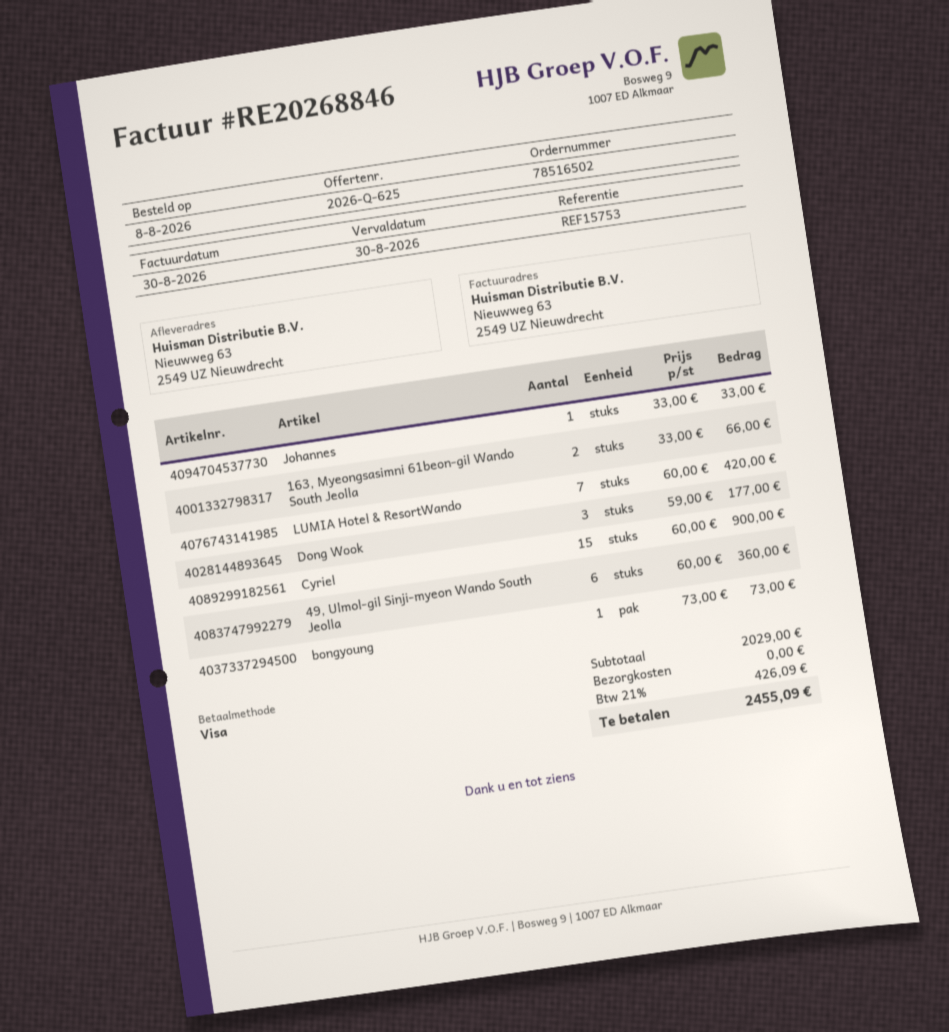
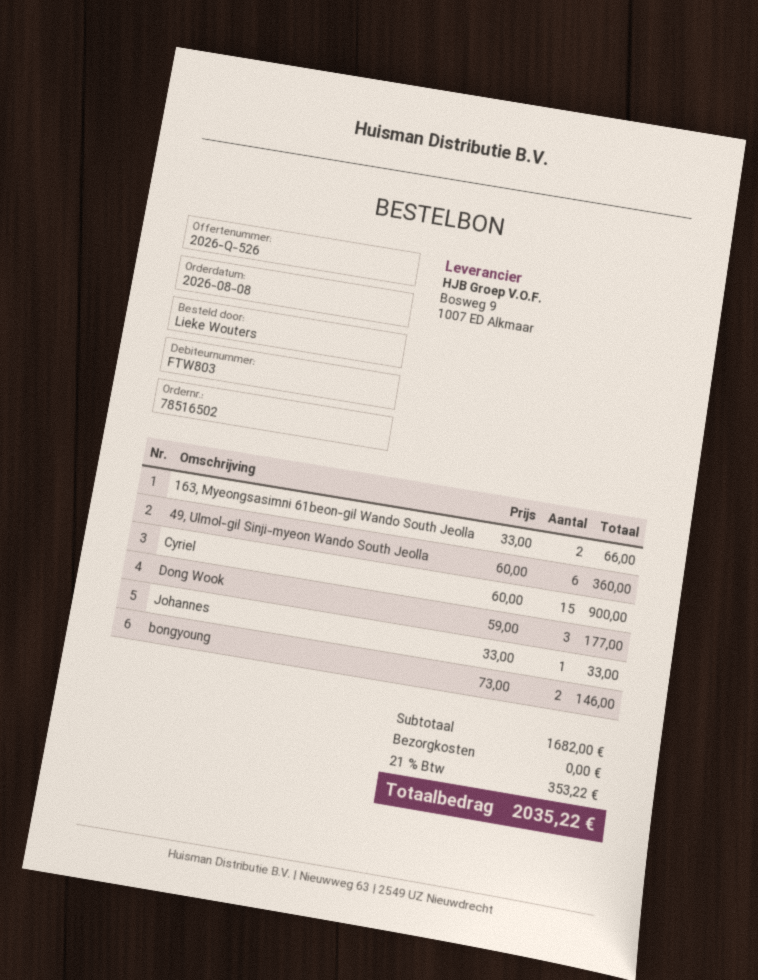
quote number: 2026-Q-625 -> 2026-Q-526
LUMIA Hotel & ResortWando: 7 x 60.00 = 420.00 -> none
bongyoung: 1 x 73.00 = 73.00 -> 2 x 73.00 = 146.00
subtotal: 2029.00 -> 1682.00
tax: 21% = 426.09 -> 21% = 353.22
total: 2455.09 -> 2035.22

